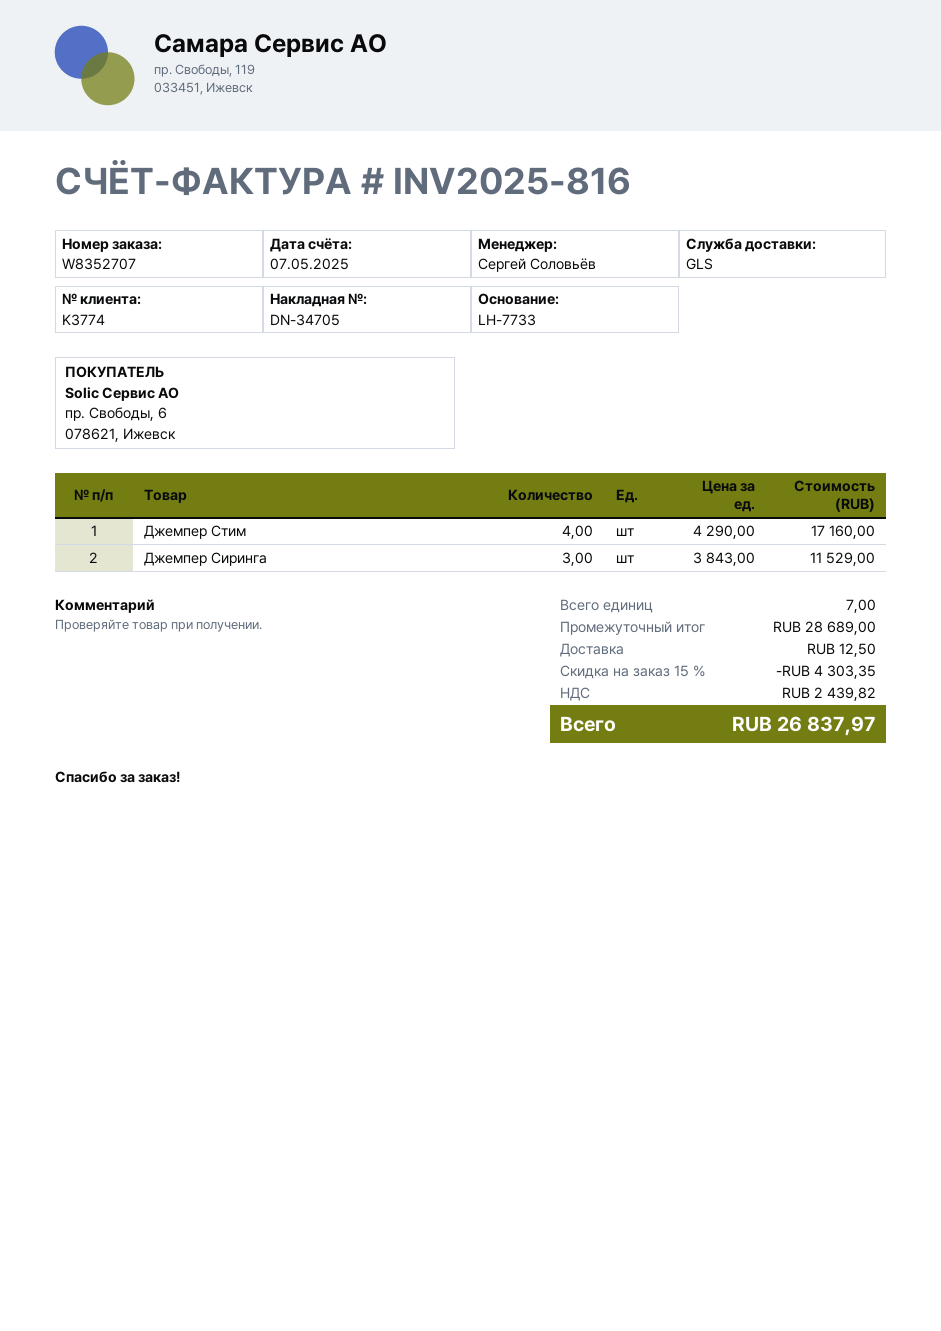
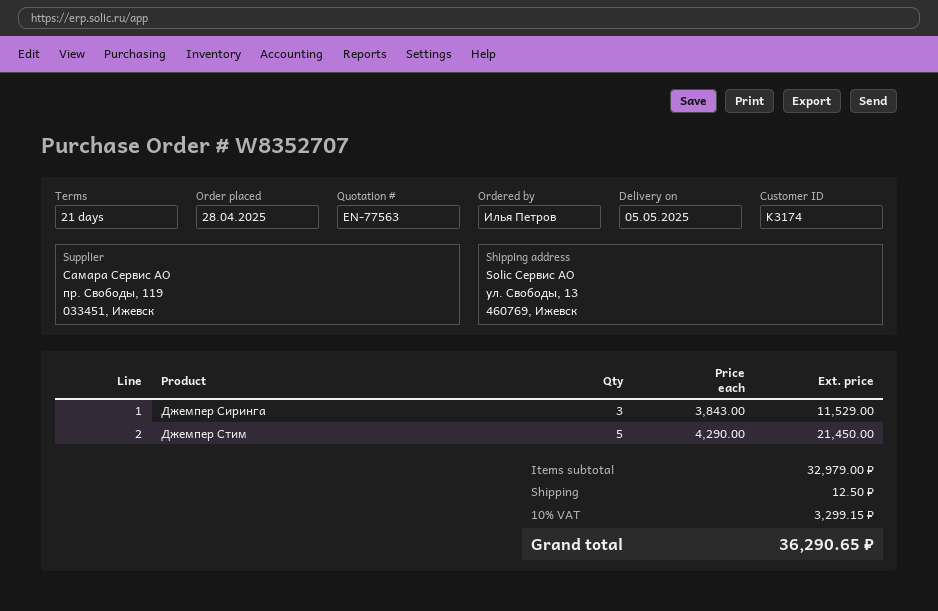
customer number: K3774 -> K3174
Джемпер Стим: 4 x 4290.00 = 17160.00 -> 5 x 4290.00 = 21450.00
subtotal: 28689.00 -> 32979.00
discount: 15% = 4303.35 -> none
tax: 2439.82 -> 3299.15
total: 26837.97 -> 36290.65

